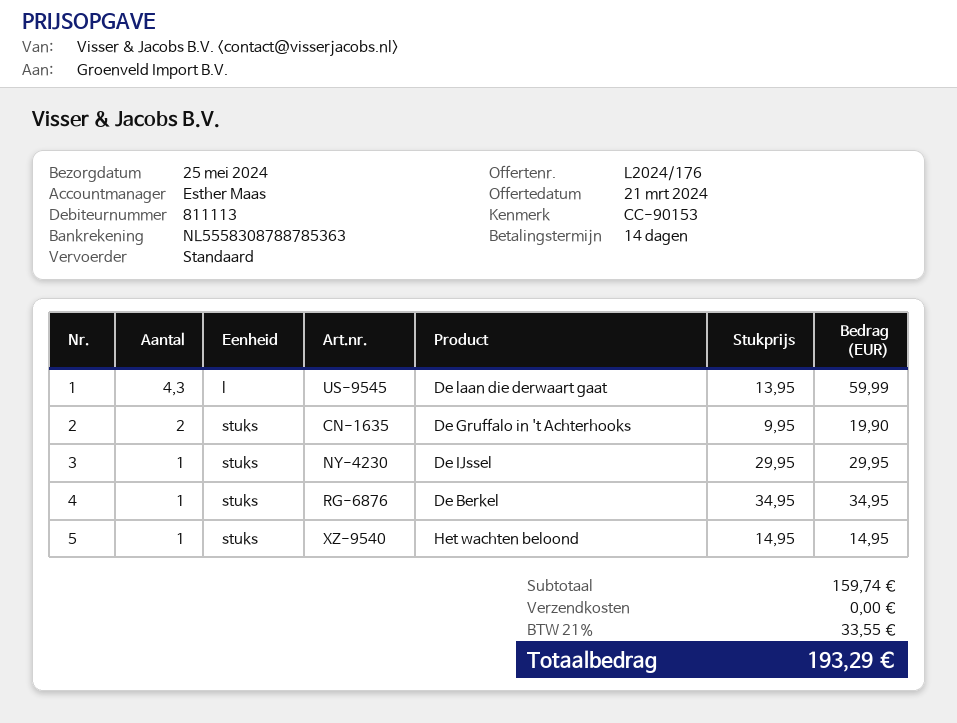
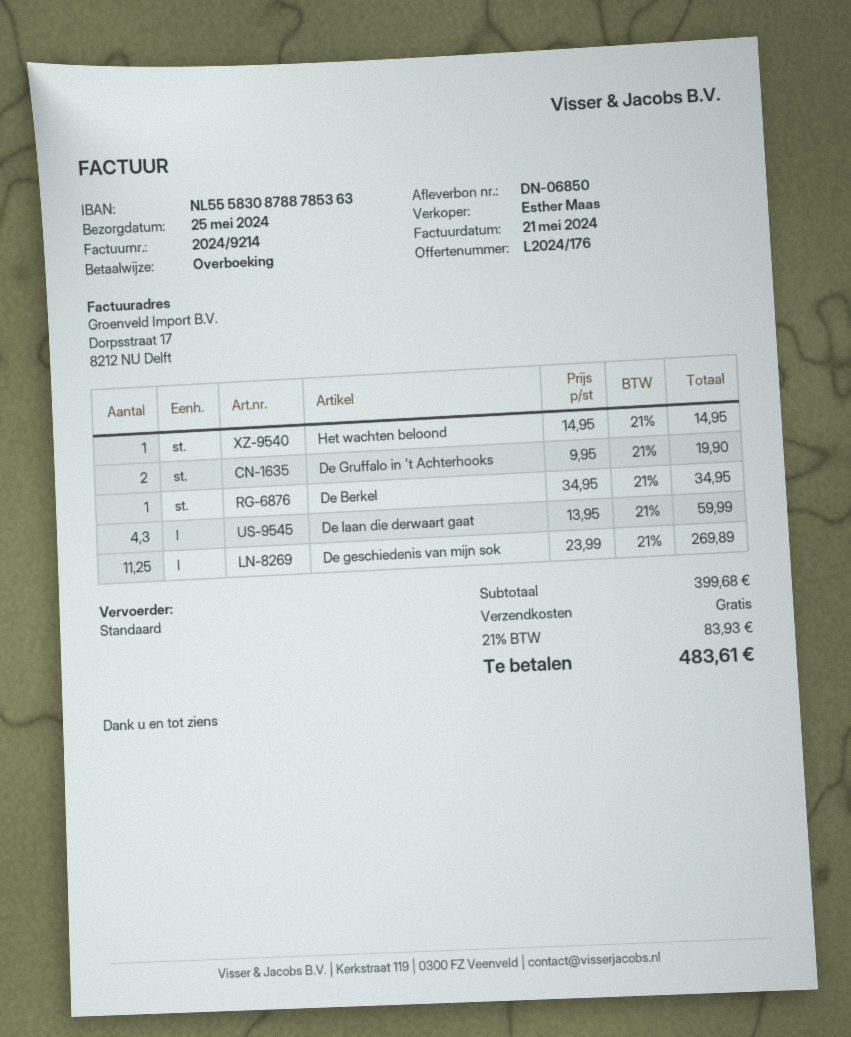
De IJssel: 1 x 29.95 = 29.95 -> none
De geschiedenis van mijn sok: none -> 11.25 x 23.99 = 269.89
subtotal: 159.74 -> 399.68
tax: 21% = 33.55 -> 21% = 83.93
total: 193.29 -> 483.61

